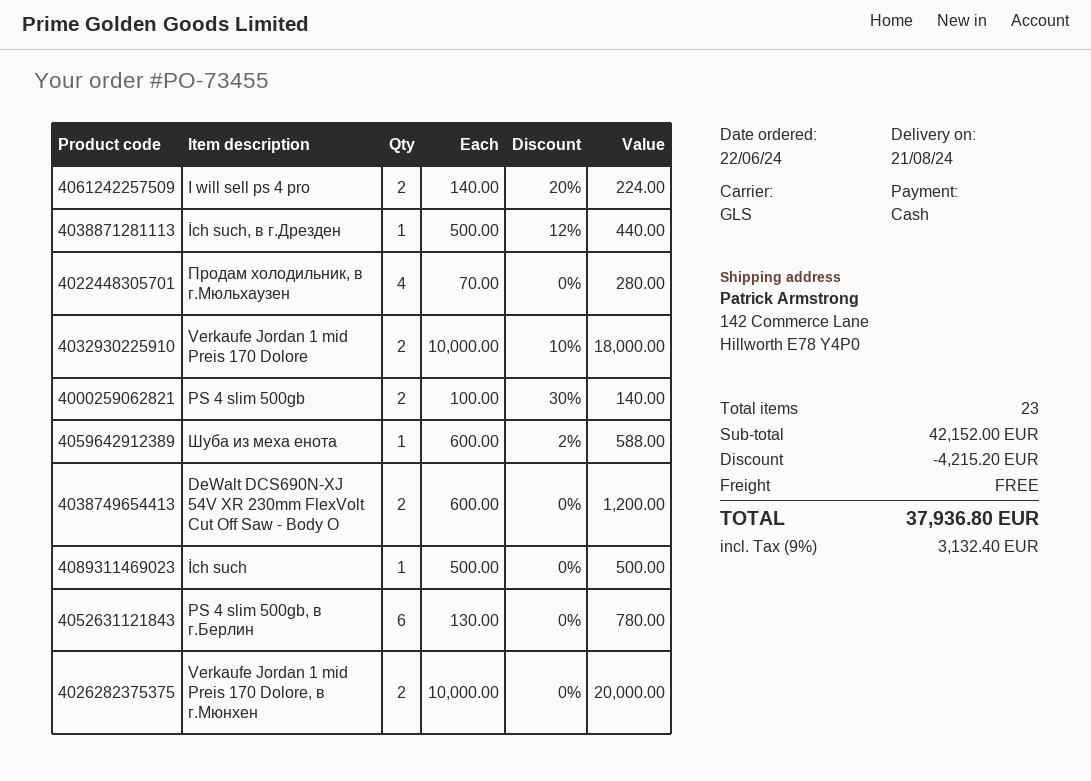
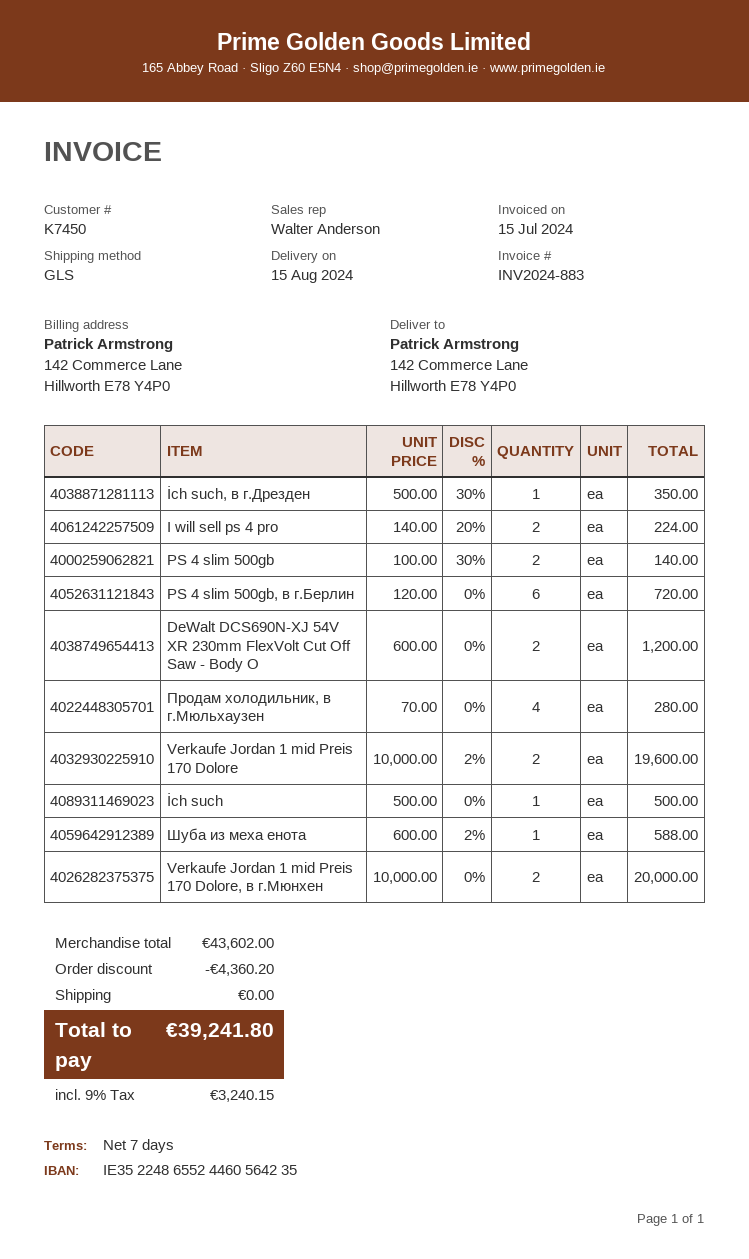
delivery date: 2024-08-21 -> 2024-08-15
İch such, в г.Дрезден: 1 x 500.00 - 12% = 440.00 -> 1 x 500.00 - 30% = 350.00
Verkaufe Jordan 1 mid Preis 170 Dolore: 2 x 10000.00 - 10% = 18000.00 -> 2 x 10000.00 - 2% = 19600.00
PS 4 slim 500gb, в г.Берлин: 6 x 130.00 = 780.00 -> 6 x 120.00 = 720.00
subtotal: 42152.00 -> 43602.00
discount: 4215.20 -> 4360.20
tax: 9% = 3132.40 -> 9% = 3240.15
total: 37936.80 -> 39241.80

